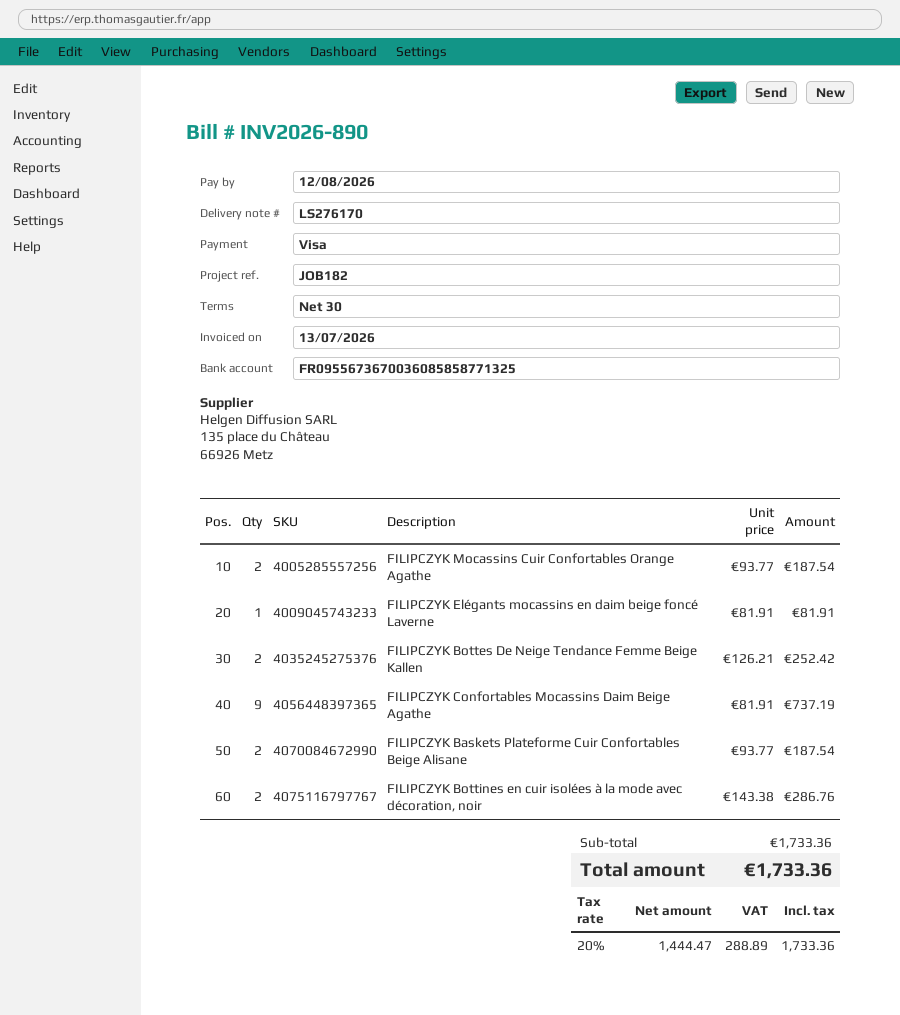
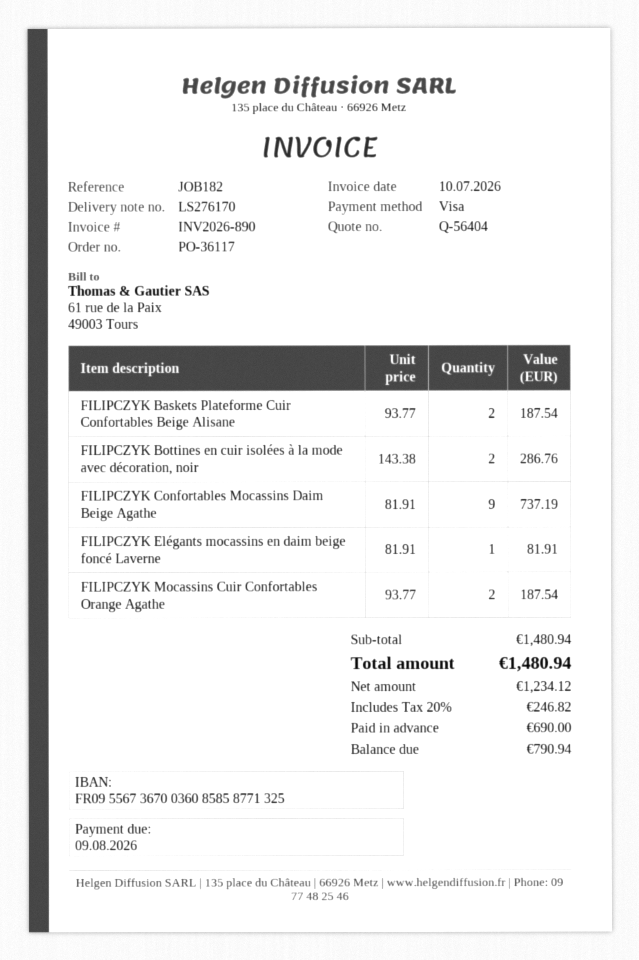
invoice date: 2026-07-13 -> 2026-07-10
due date: 2026-08-12 -> 2026-08-09
FILIPCZYK Bottes De Neige Tendance Femme Beige Kallen: 2 x 126.21 = 252.42 -> none
subtotal: 1733.36 -> 1480.94
net: 1444.47 -> 1234.12
tax: 20% = 288.89 -> 20% = 246.82
total: 1733.36 -> 1480.94

